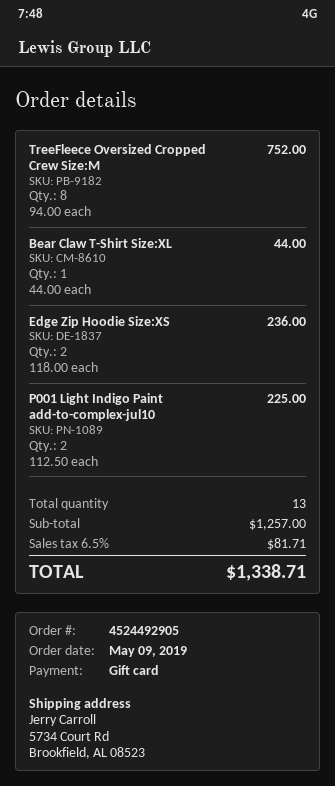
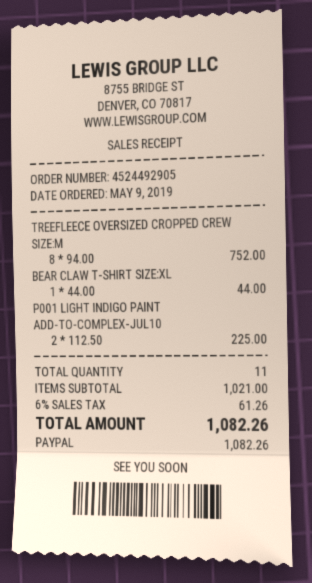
payment method: gift card -> PayPal
Edge Zip Hoodie Size:XS: 2 x 118.00 = 236.00 -> none
total quantity: 13 -> 11
subtotal: 1257.00 -> 1021.00
tax: 6.5% = 81.71 -> 6% = 61.26
total: 1338.71 -> 1082.26

